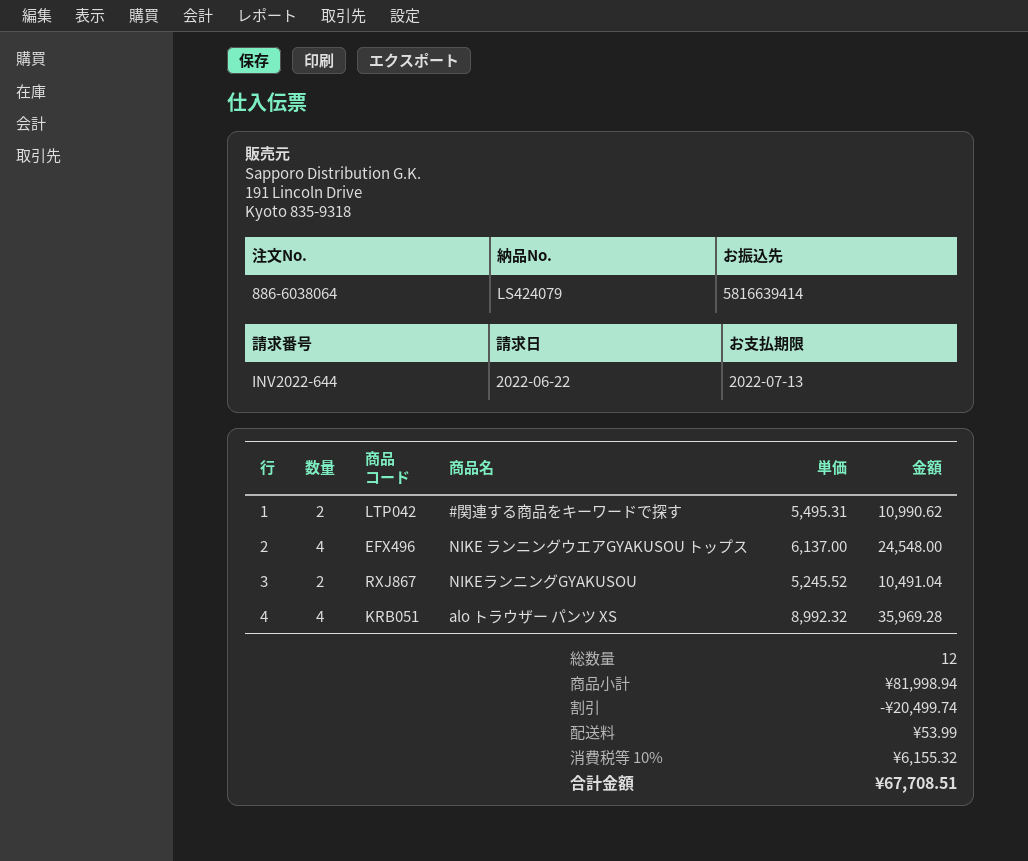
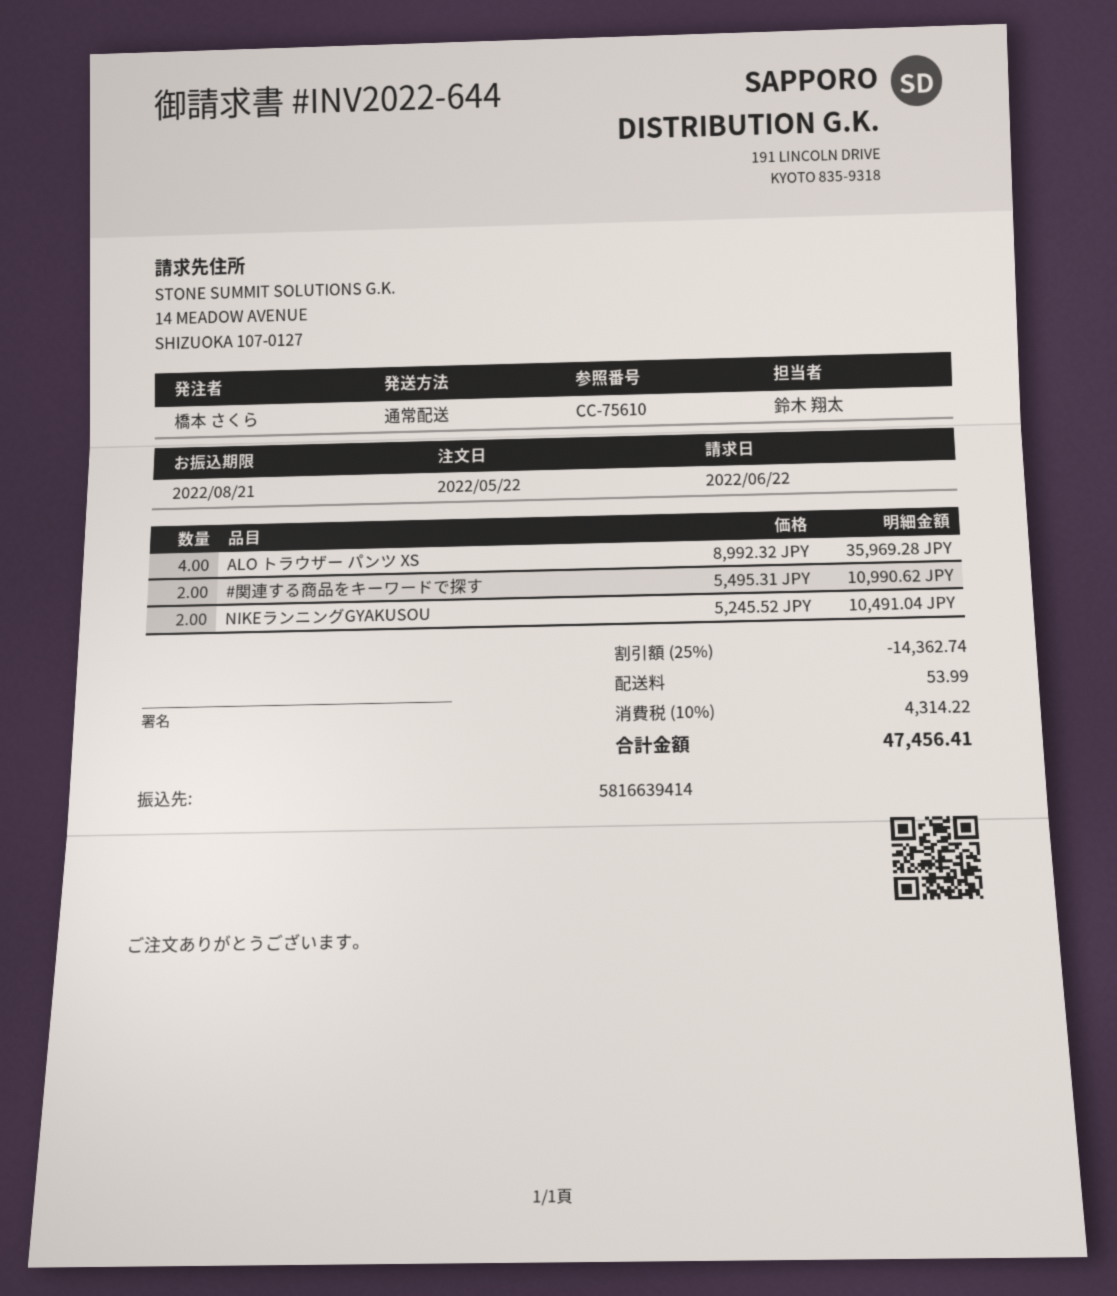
due date: 2022-07-13 -> 2022-08-21
NIKE ランニングウエアGYAKUSOU トップス: 4 x 6137.00 = 24548.00 -> none
discount: 20499.74 -> 14362.74
tax: 10% = 6155.32 -> 10% = 4314.22
total: 67708.51 -> 47456.41

